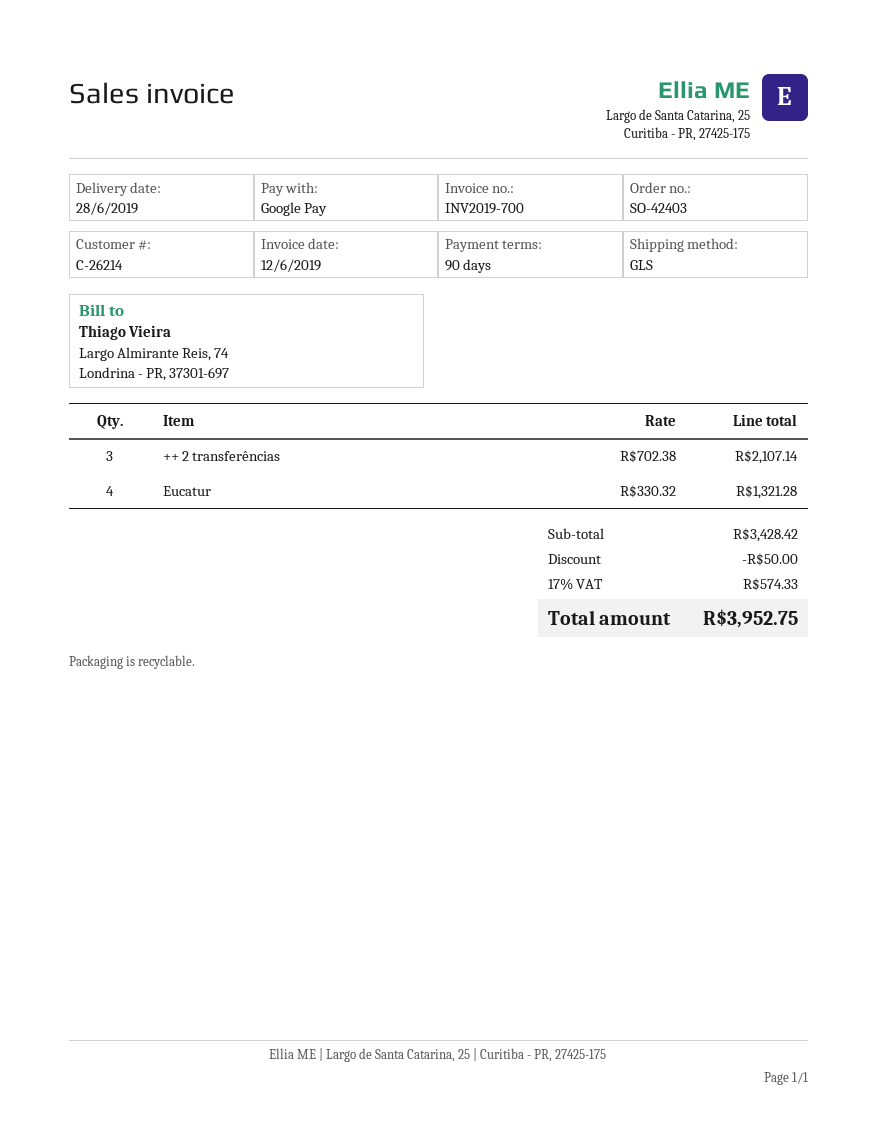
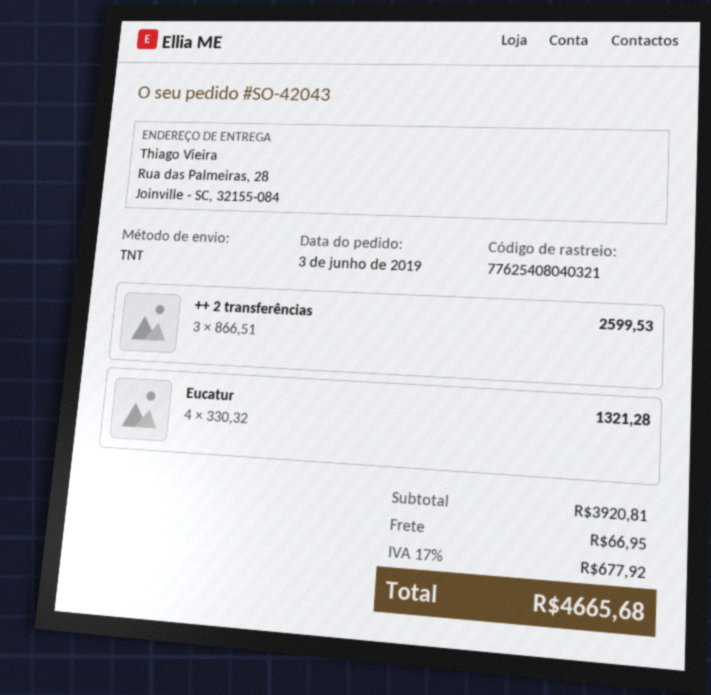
order number: SO-42403 -> SO-42043
shipping method: GLS -> TNT
++ 2 transferências: 3 x 702.38 = 2107.14 -> 3 x 866.51 = 2599.53
subtotal: 3428.42 -> 3920.81
discount: 50.00 -> none
shipping: none -> 66.95
tax: 17% = 574.33 -> 17% = 677.92
total: 3952.75 -> 4665.68

